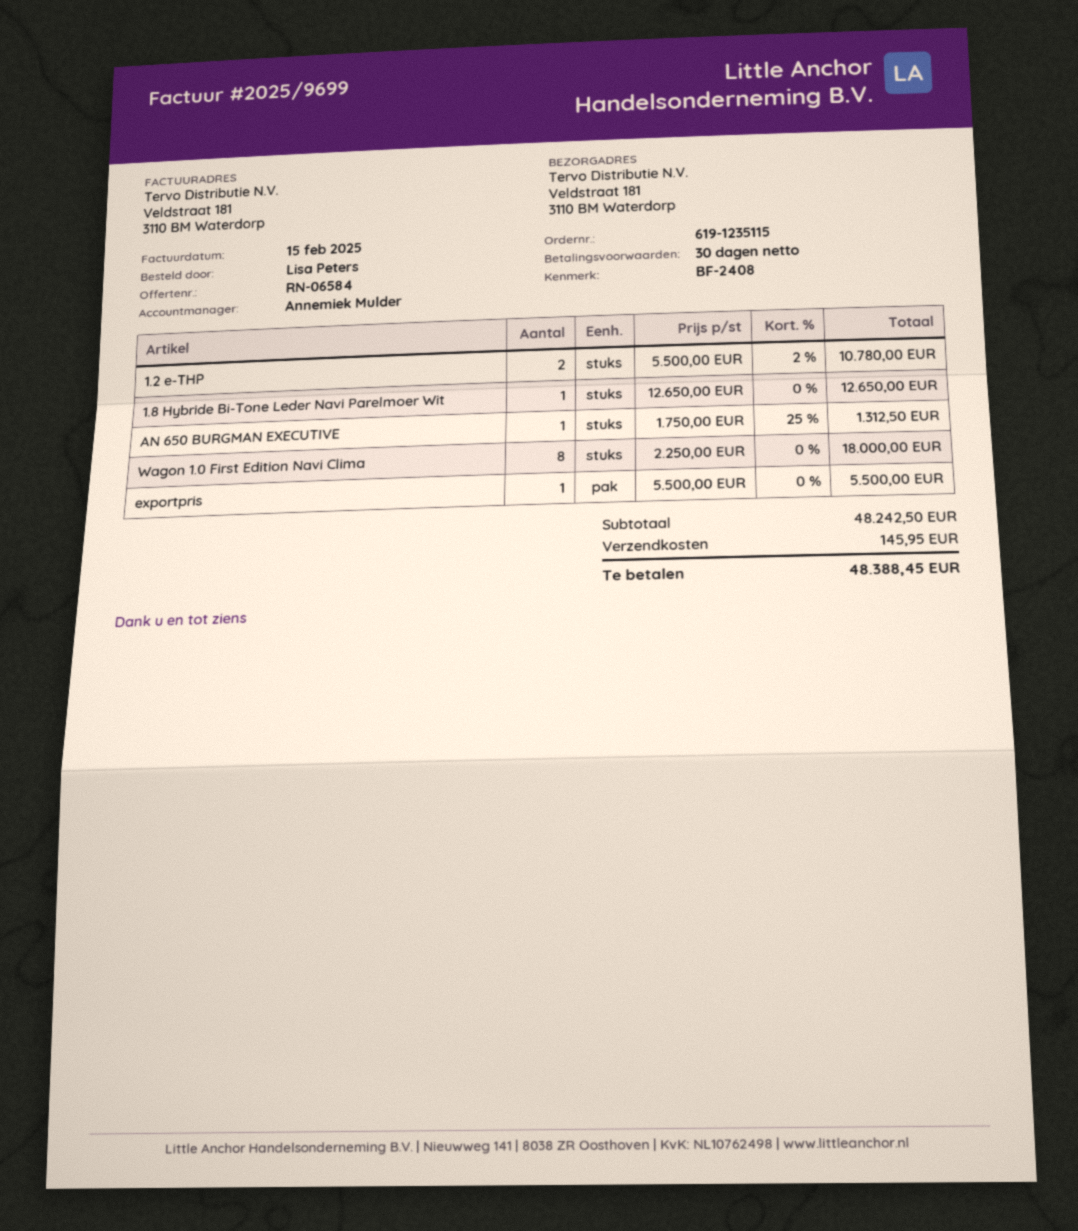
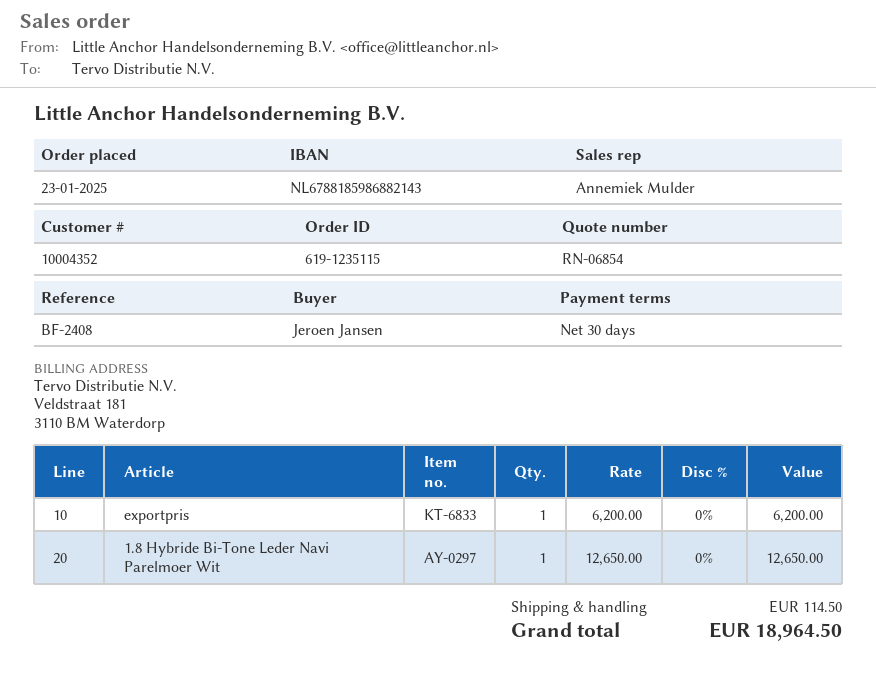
quote number: RN-06584 -> RN-06854
ordered by: Lisa Peters -> Jeroen Jansen
1.2 e-THP: 2 x 5500.00 - 2% = 10780.00 -> none
AN 650 BURGMAN EXECUTIVE: 1 x 1750.00 - 25% = 1312.50 -> none
Wagon 1.0 First Edition Navi Clima: 8 x 2250.00 = 18000.00 -> none
exportpris: 1 x 5500.00 = 5500.00 -> 1 x 6200.00 = 6200.00
shipping: 145.95 -> 114.50
total: 48388.45 -> 18964.50

